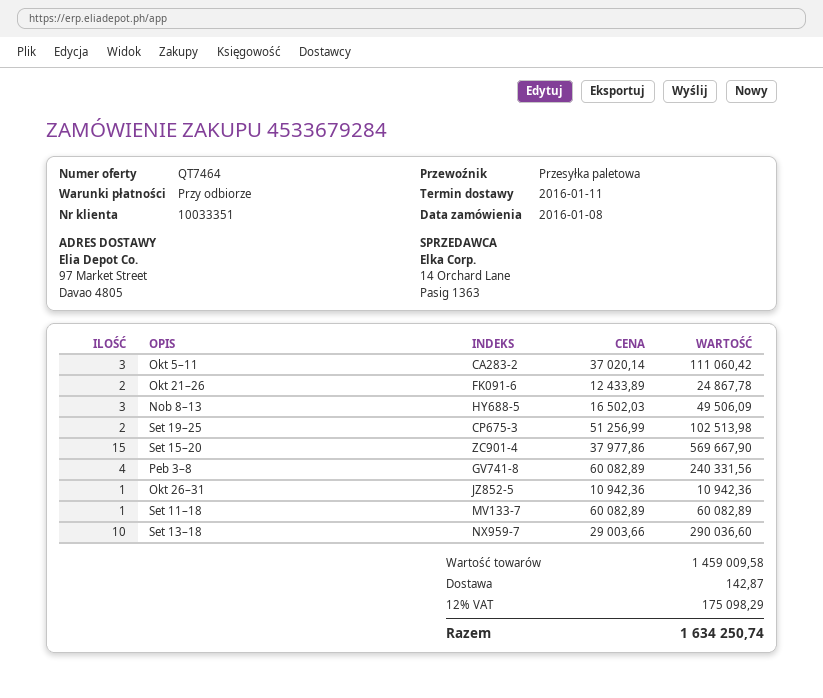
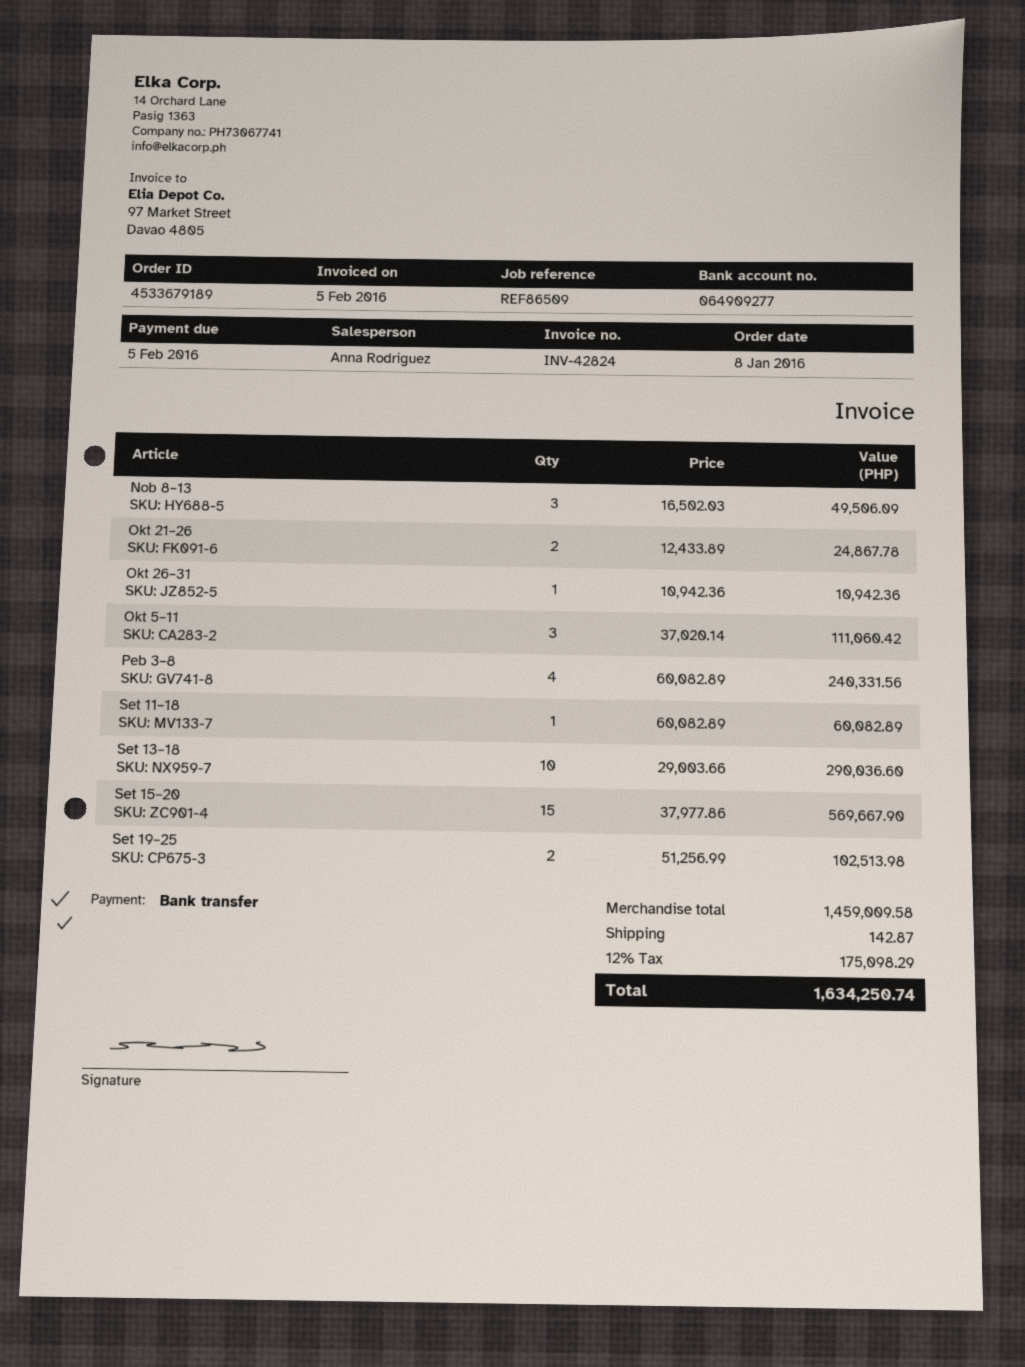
order number: 4533679284 -> 4533679189

